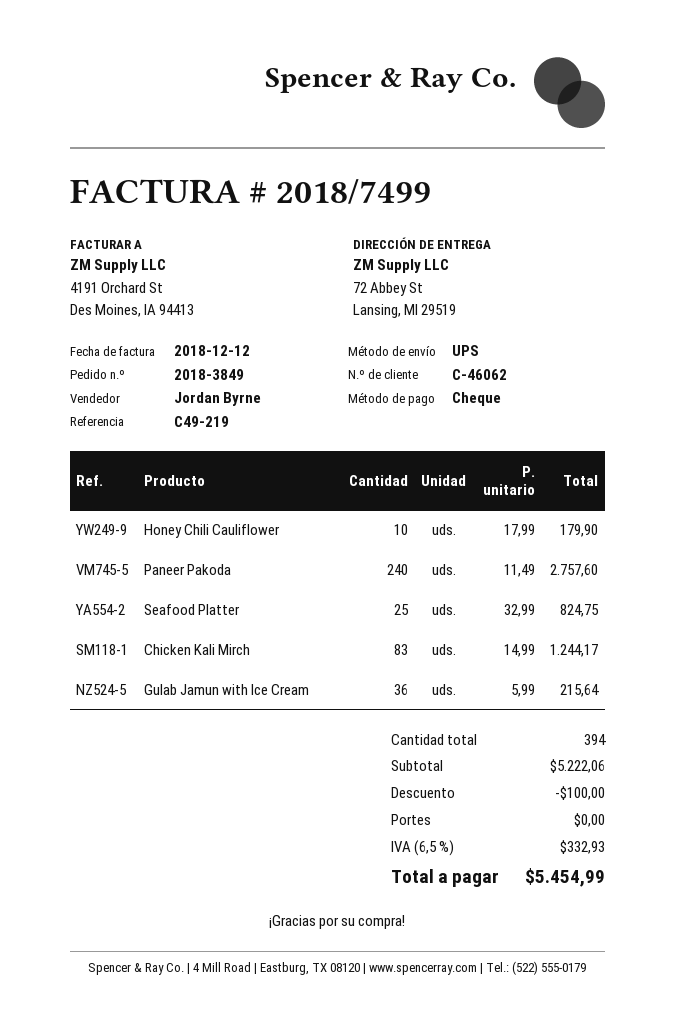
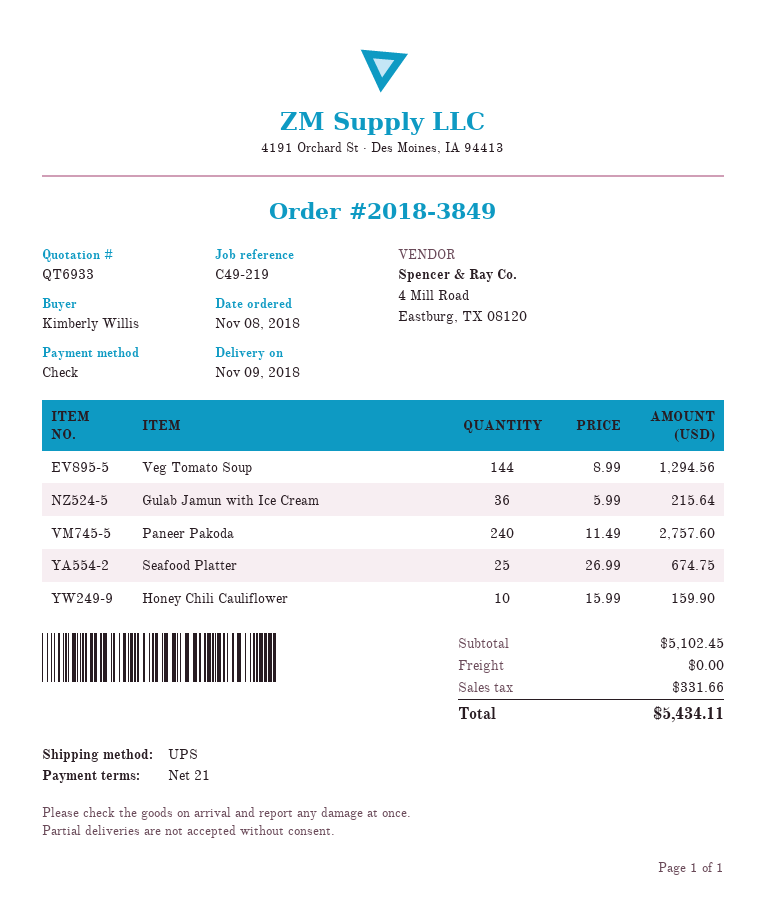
Honey Chili Cauliflower: 10 x 17.99 = 179.90 -> 10 x 15.99 = 159.90
Seafood Platter: 25 x 32.99 = 824.75 -> 25 x 26.99 = 674.75
Chicken Kali Mirch: 83 x 14.99 = 1244.17 -> none
Veg Tomato Soup: none -> 144 x 8.99 = 1294.56
subtotal: 5222.06 -> 5102.45
discount: 100.00 -> none
tax: 332.93 -> 331.66
total: 5454.99 -> 5434.11

